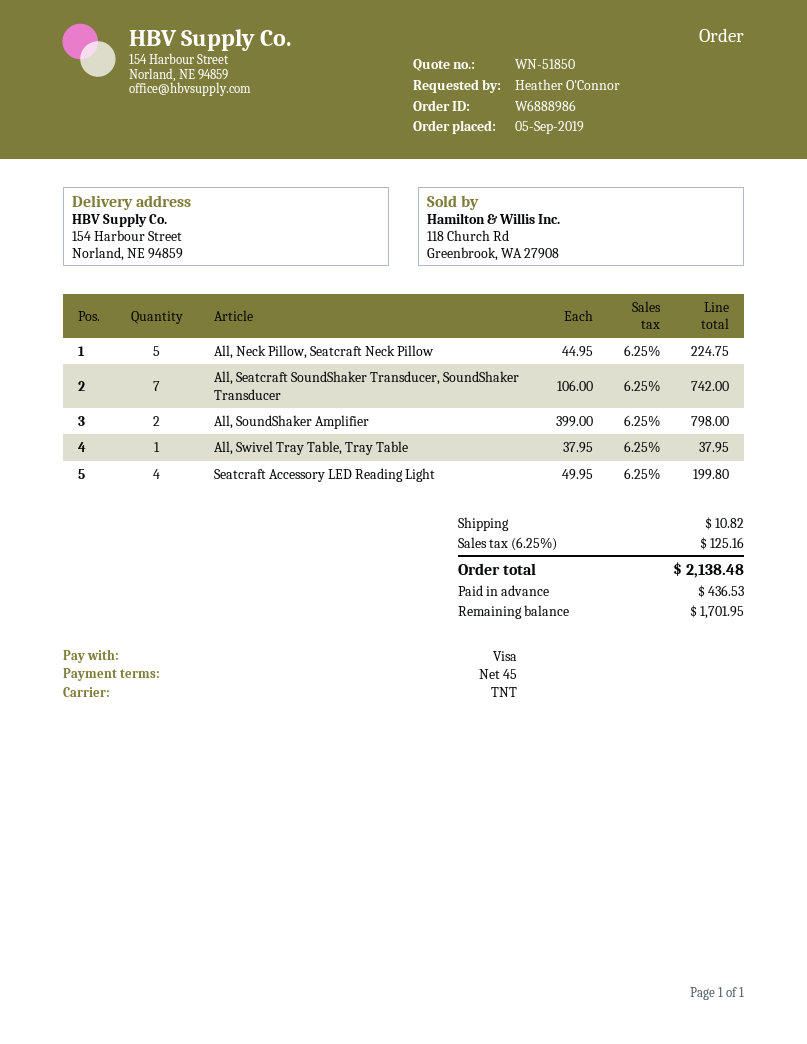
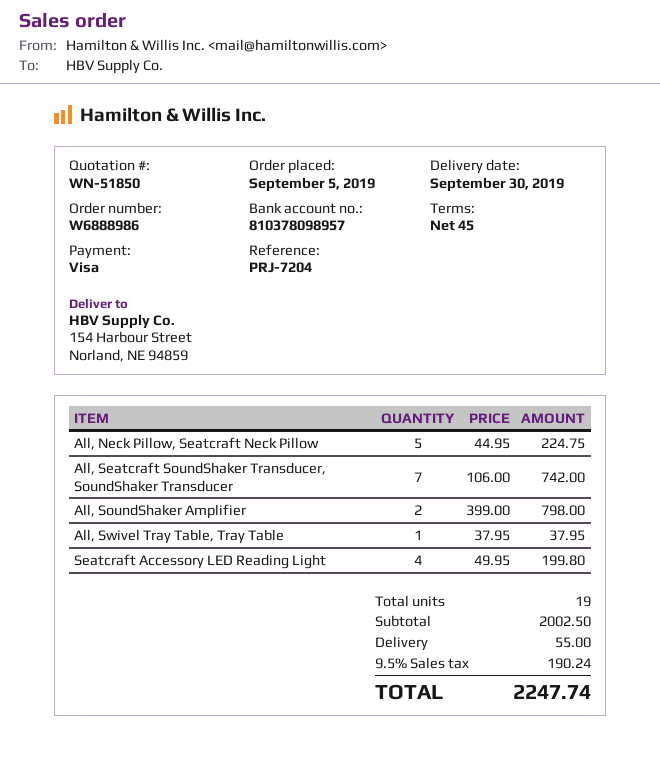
shipping: 10.82 -> 55.00
tax: 6.25% = 125.16 -> 9.5% = 190.24
total: 2138.48 -> 2247.74

